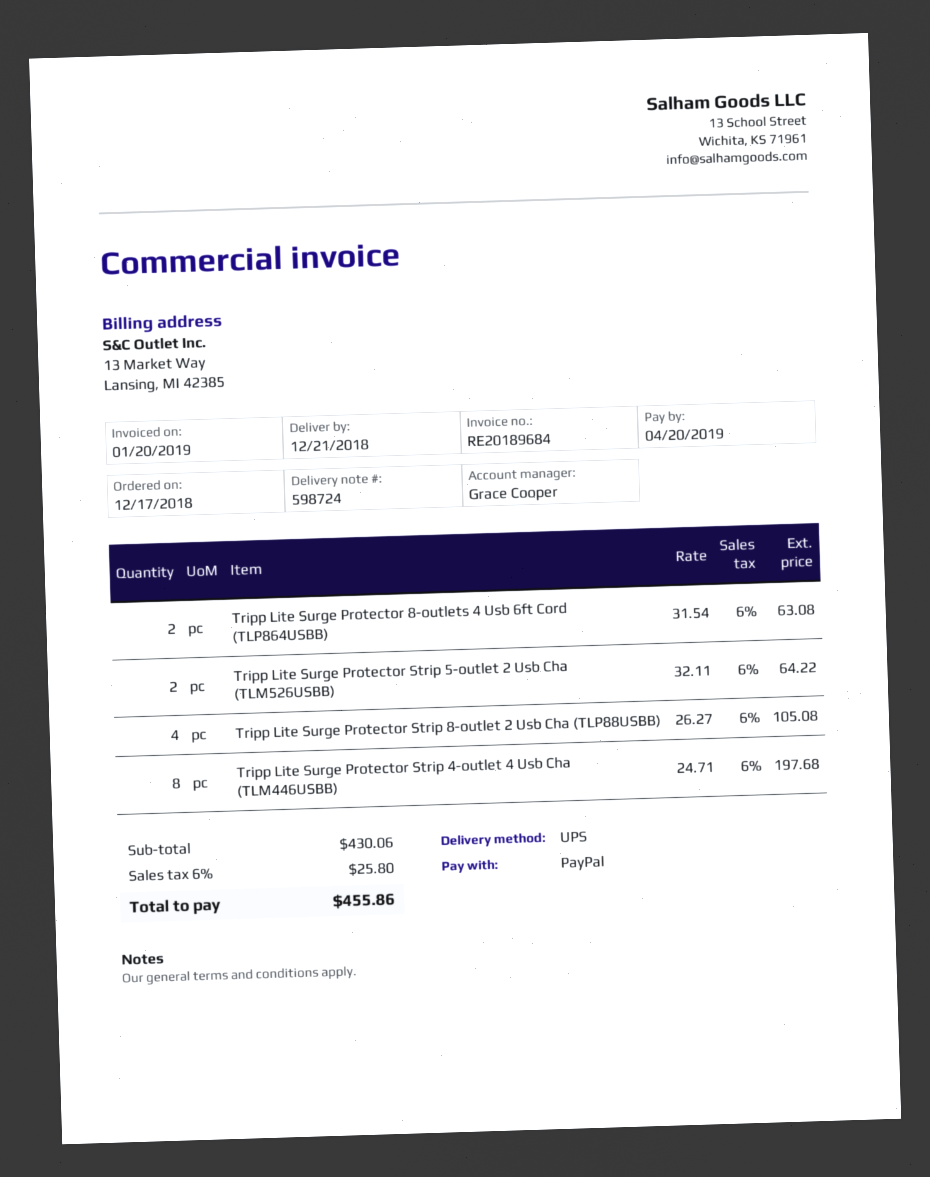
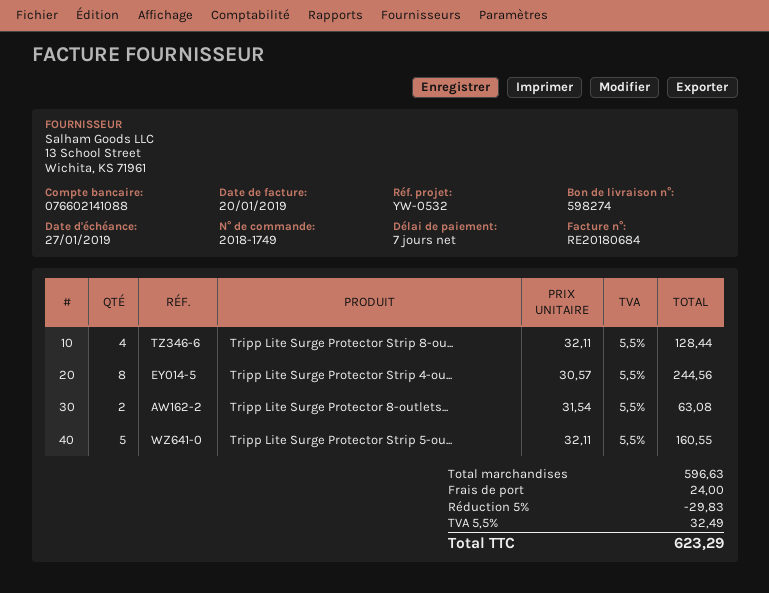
delivery note number: 598724 -> 598274
invoice number: RE20189684 -> RE20180684
due date: 2019-04-20 -> 2019-01-27
Tripp Lite Surge Protector Strip 5-outlet 2 Usb Cha (TLM526USBB): 2 x 32.11 = 64.22 -> 5 x 32.11 = 160.55
Tripp Lite Surge Protector Strip 8-outlet 2 Usb Cha (TLP88USBB): 4 x 26.27 = 105.08 -> 4 x 32.11 = 128.44
Tripp Lite Surge Protector Strip 4-outlet 4 Usb Cha (TLM446USBB): 8 x 24.71 = 197.68 -> 8 x 30.57 = 244.56
subtotal: 430.06 -> 596.63
discount: none -> 5% = 29.83
shipping: none -> 24.00
tax: 6% = 25.80 -> 5.5% = 32.49
total: 455.86 -> 623.29

